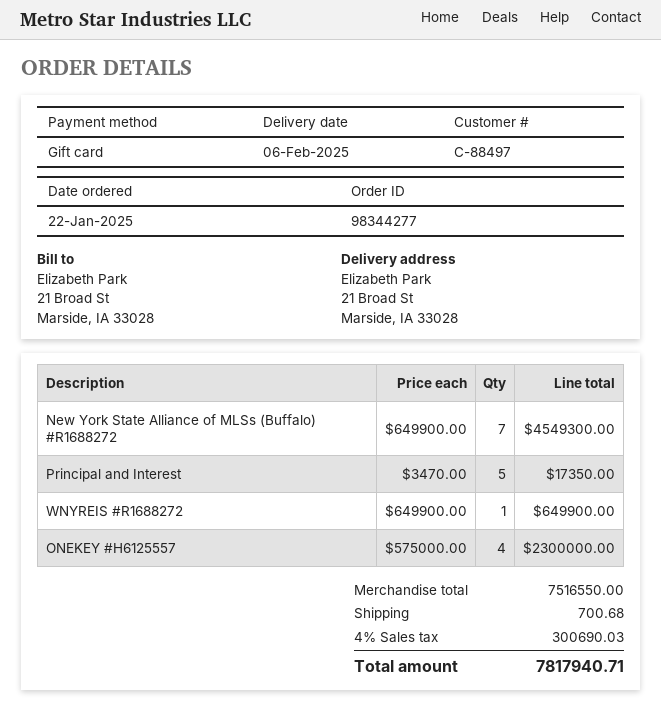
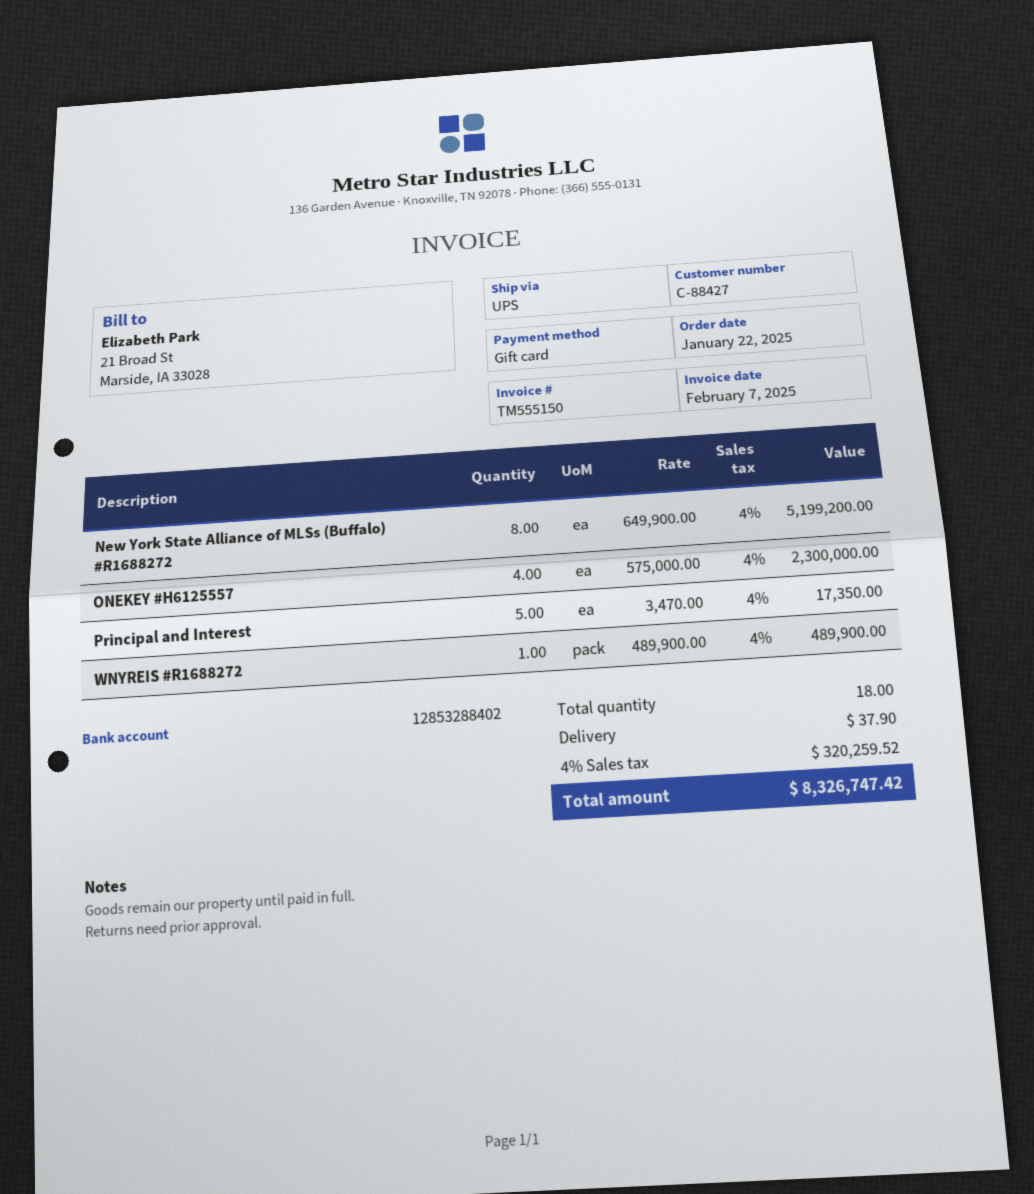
customer number: C-88497 -> C-88427
New York State Alliance of MLSs (Buffalo) #R1688272: 7 x 649900.00 = 4549300.00 -> 8 x 649900.00 = 5199200.00
WNYREIS #R1688272: 1 x 649900.00 = 649900.00 -> 1 x 489900.00 = 489900.00
shipping: 700.68 -> 37.90
tax: 4% = 300690.03 -> 4% = 320259.52
total: 7817940.71 -> 8326747.42

